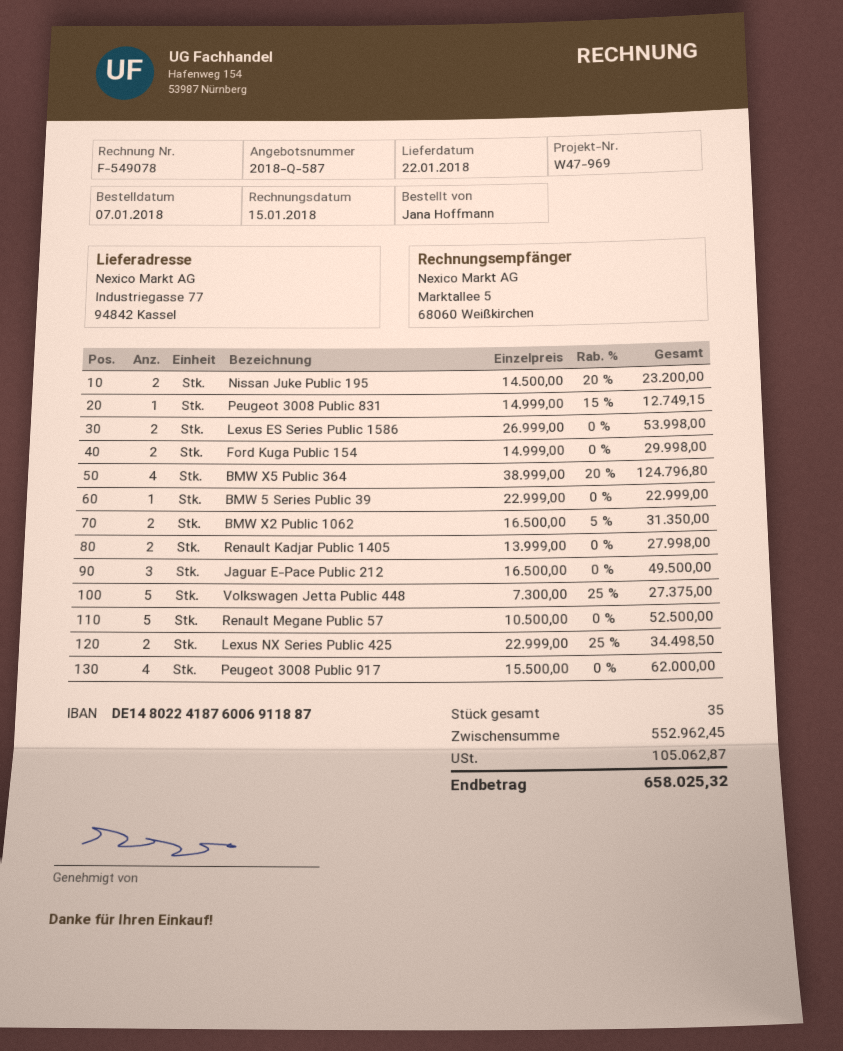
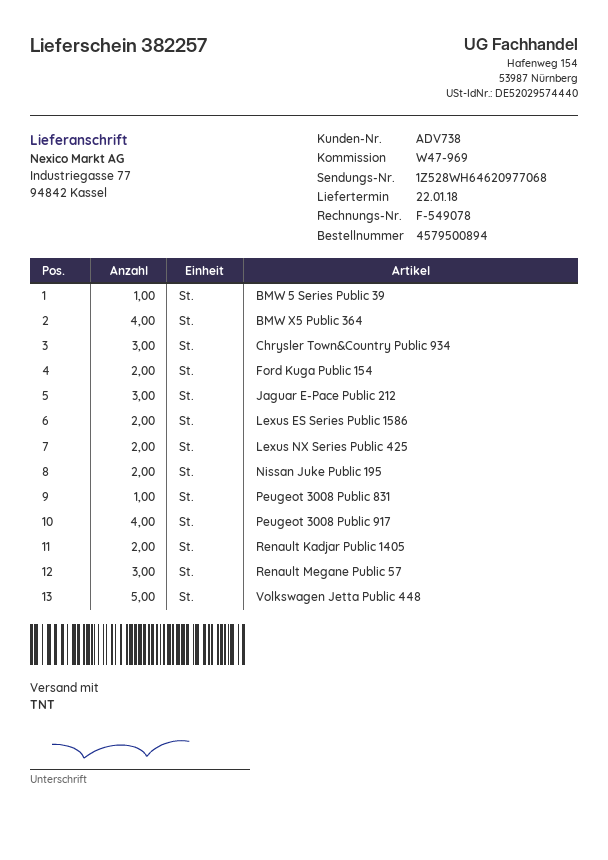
BMW X2 Public 1062: 2 -> none
Renault Megane Public 57: 5 -> 3
Chrysler Town&Country Public 934: none -> 3

